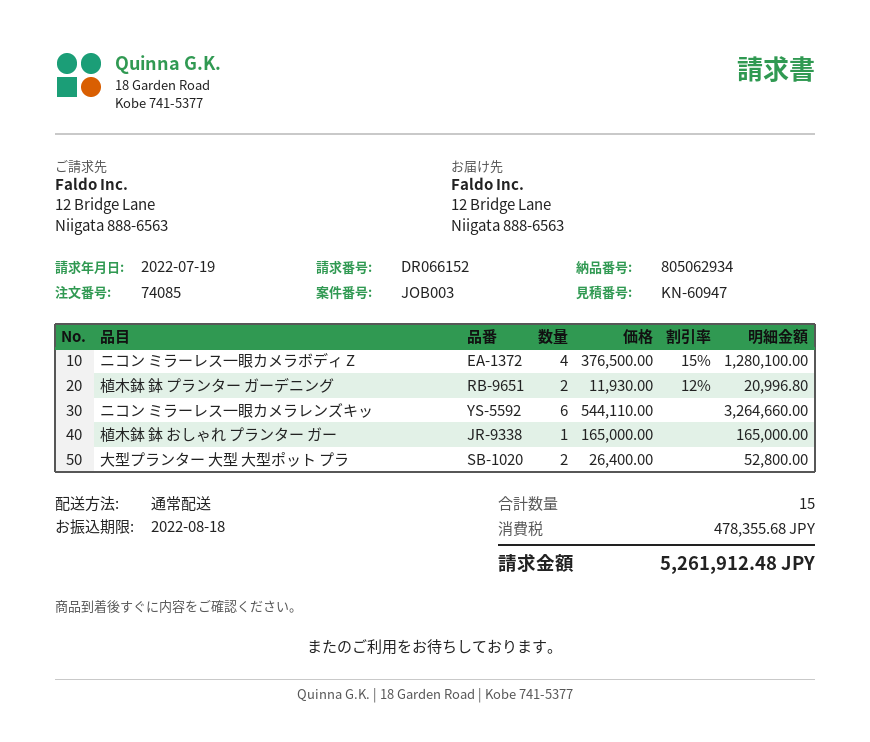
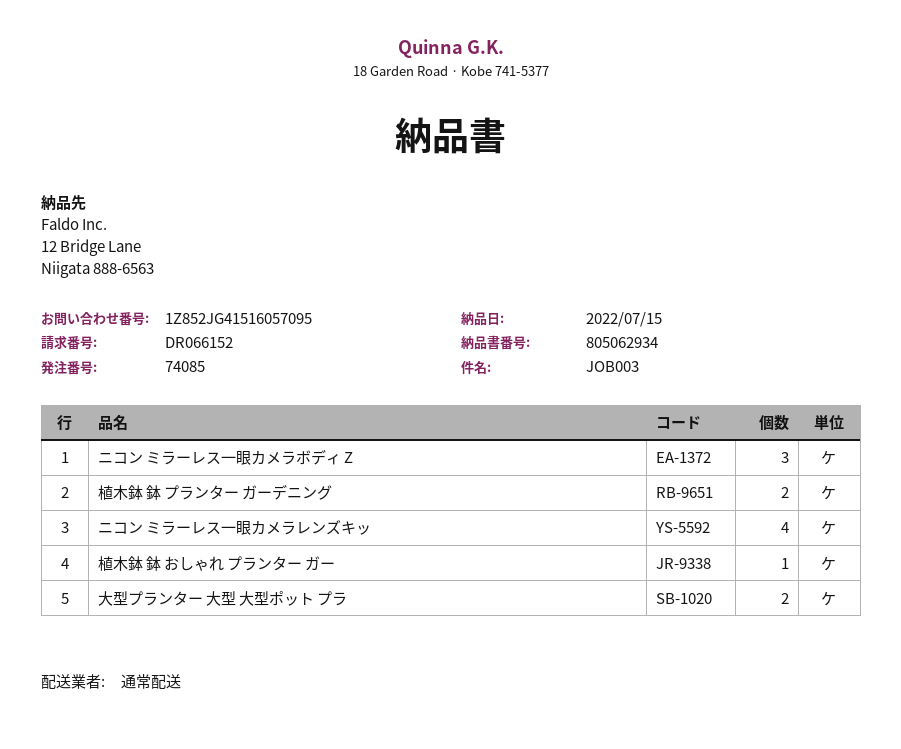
ニコン ミラーレス一眼カメラボディ Z: 4 -> 3
ニコン ミラーレス一眼カメラレンズキッ: 6 -> 4

